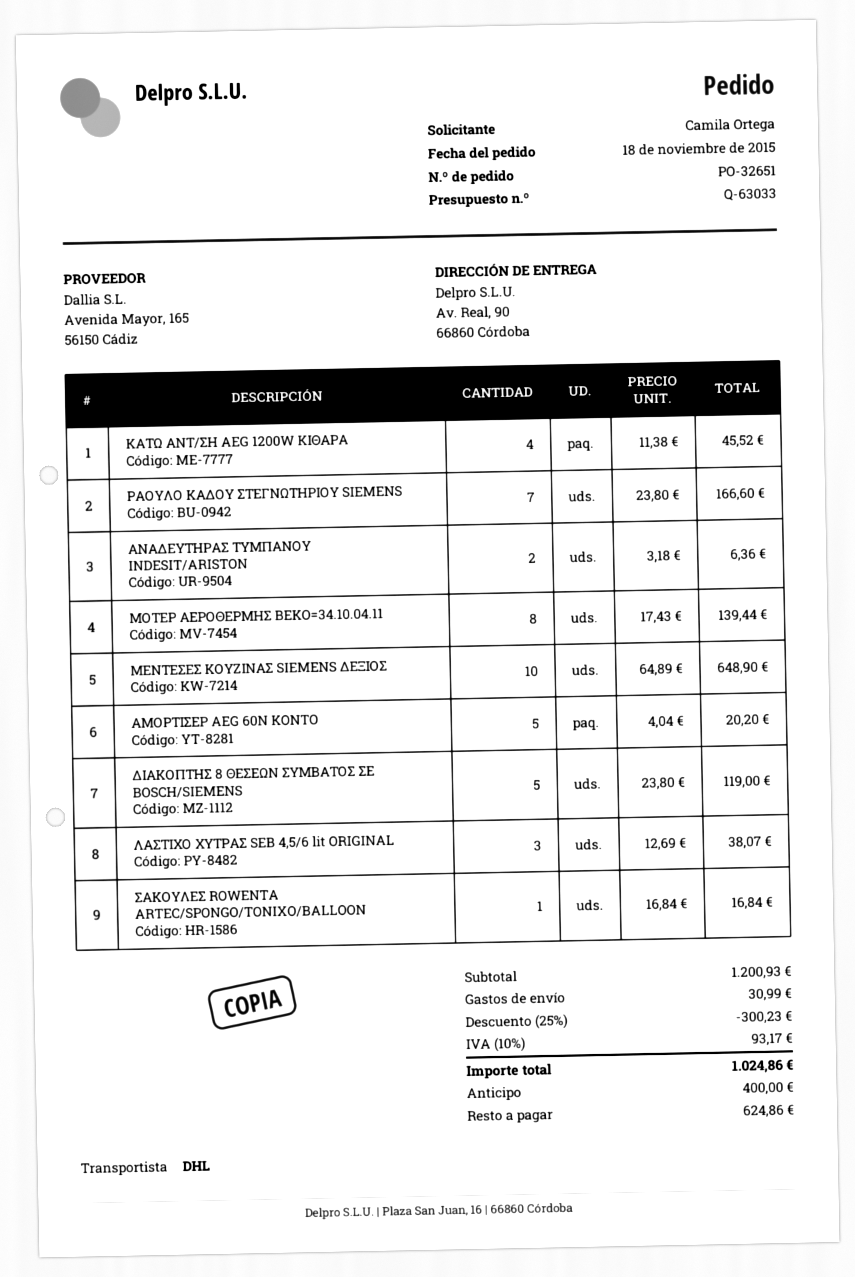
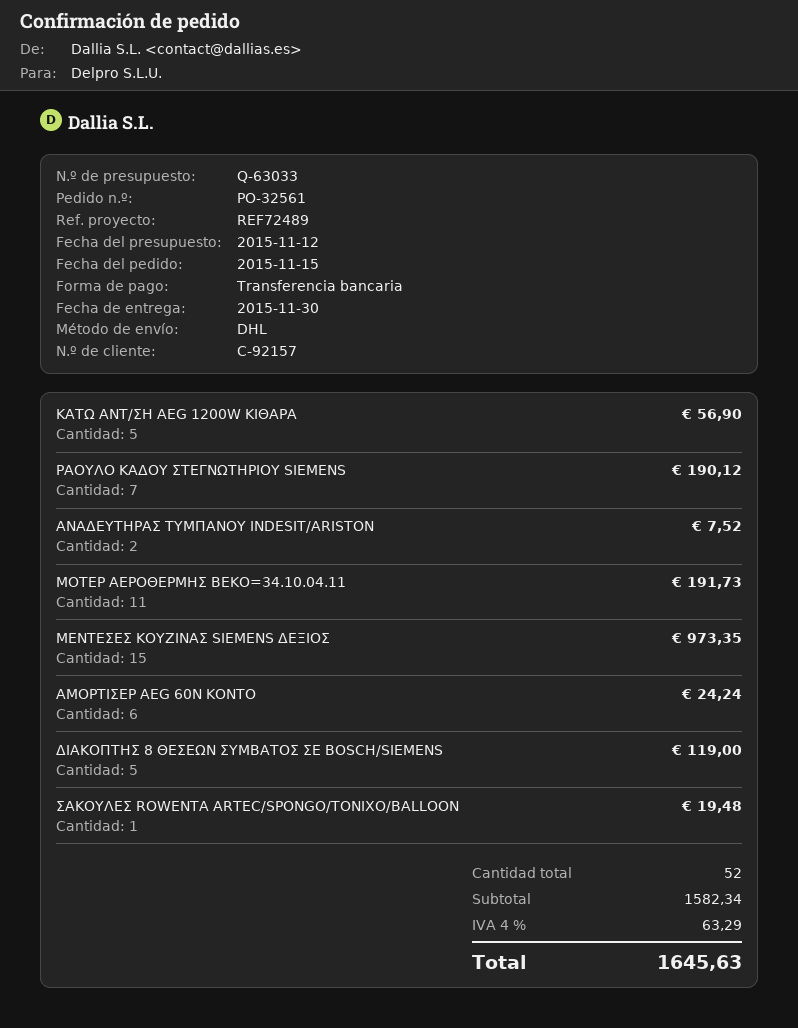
order number: PO-32651 -> PO-32561
order date: 2015-11-18 -> 2015-11-15
ΚΑΤΩ ΑΝΤ/ΣΗ AEG 1200W ΚΙΘΑΡΑ: 4 for 45.52 -> 5 for 56.90
ΡΑΟΥΛΟ ΚΑΔΟΥ ΣΤΕΓΝΩΤΗΡΙΟΥ SIEMENS: 7 for 166.60 -> 7 for 190.12
ΑΝΑΔΕΥΤΗΡΑΣ ΤΥΜΠΑΝΟΥ INDESIT/ARISTON: 2 for 6.36 -> 2 for 7.52
ΜΟΤΕΡ ΑΕΡΟΘΕΡΜΗΣ BEKO=34.10.04.11: 8 for 139.44 -> 11 for 191.73
ΜΕΝΤΕΣΕΣ ΚΟΥΖΙΝΑΣ SIEMENS ΔΕΞΙΟΣ: 10 for 648.90 -> 15 for 973.35
ΑΜΟΡΤΙΣΕΡ AEG 60N KONTO: 5 for 20.20 -> 6 for 24.24
ΛΑΣΤΙΧΟ ΧΥΤΡΑΣ SEB 4,5/6 lit ORIGINAL: 3 for 38.07 -> none
ΣΑΚΟΥΛΕΣ ROWENTA ARTEC/SPONGO/TONIXO/BALLOON: 1 for 16.84 -> 1 for 19.48
subtotal: 1200.93 -> 1582.34
discount: 25% = 300.23 -> none
shipping: 30.99 -> none
tax: 10% = 93.17 -> 4% = 63.29
total: 1024.86 -> 1645.63

